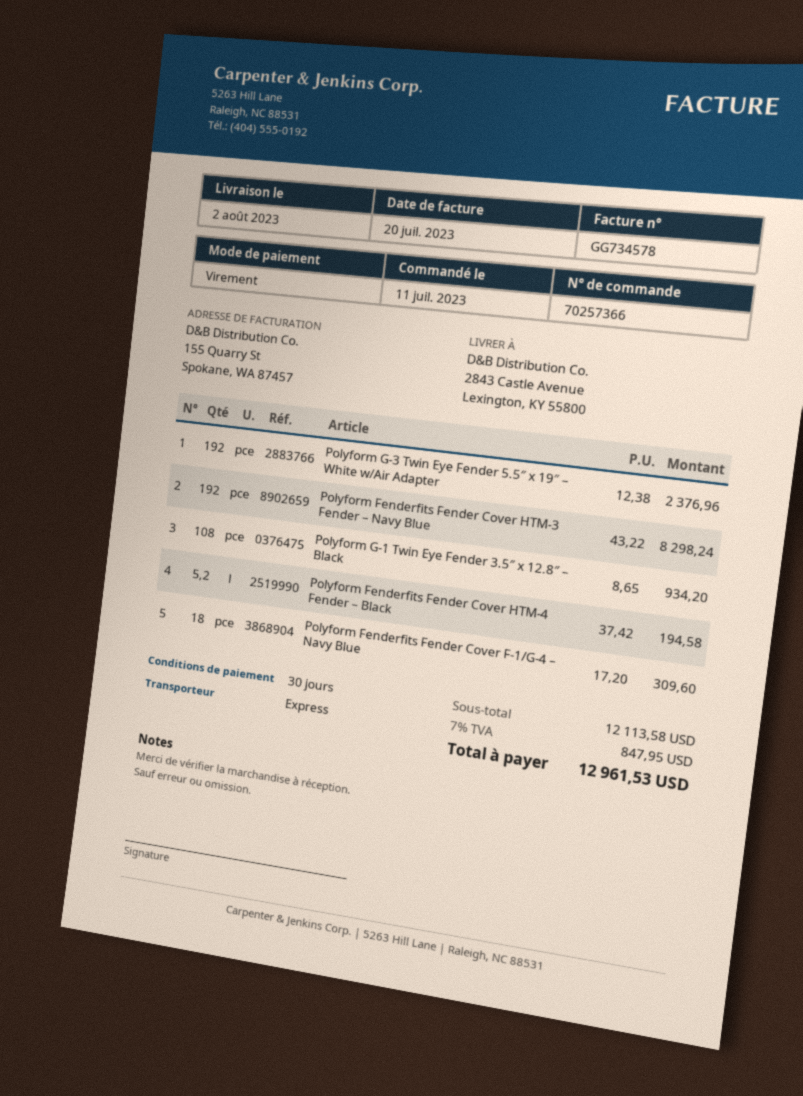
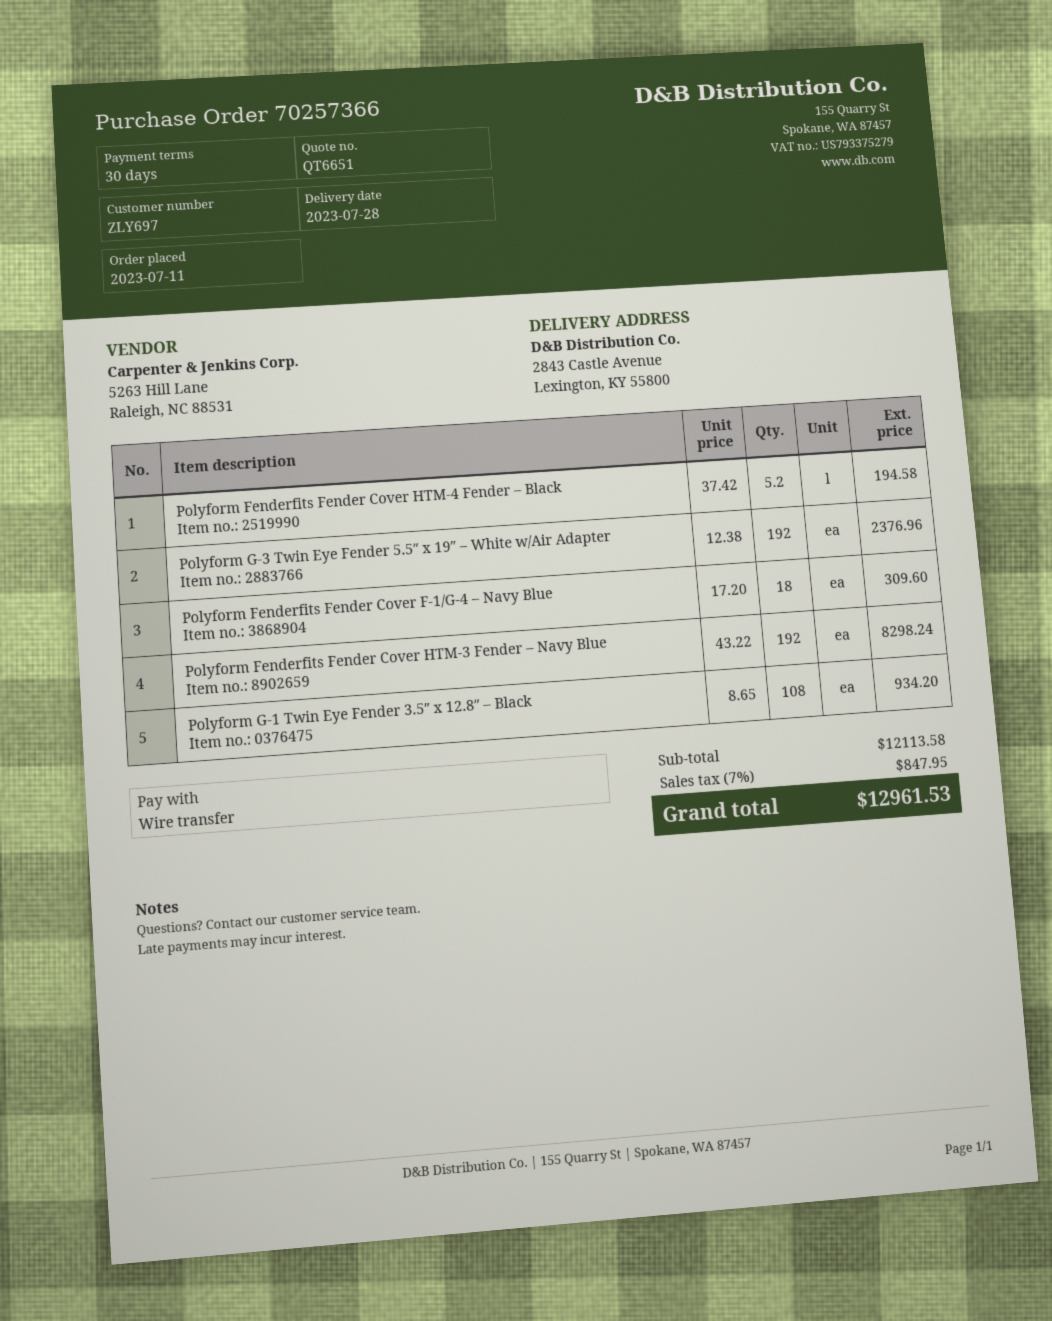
delivery date: 2023-08-02 -> 2023-07-28

